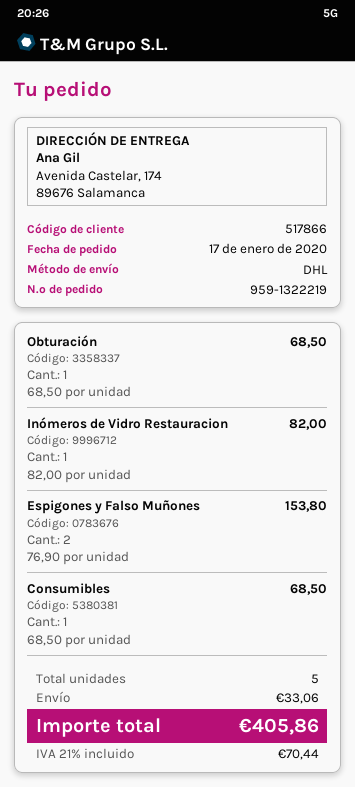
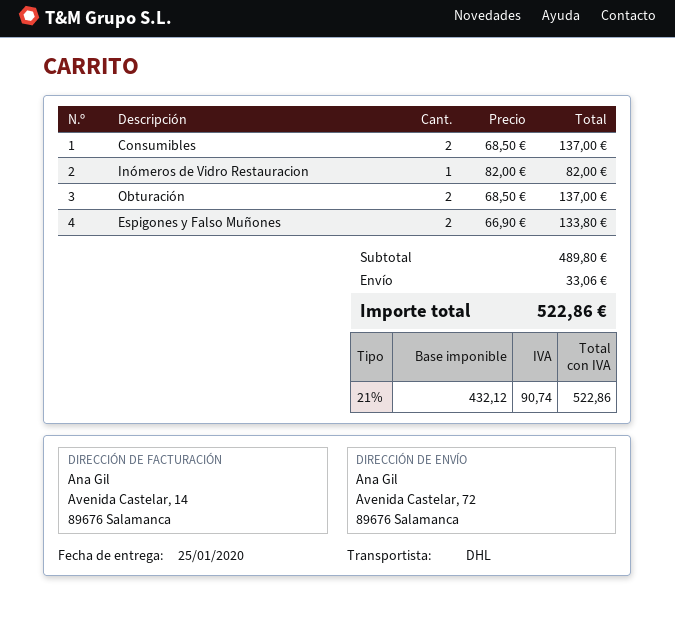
ship to: Avenida Castelar, 174, 89676 Salamanca -> Avenida Castelar, 72, 89676 Salamanca
Obturación: 1 x 68.50 = 68.50 -> 2 x 68.50 = 137.00
Espigones y Falso Muñones: 2 x 76.90 = 153.80 -> 2 x 66.90 = 133.80
Consumibles: 1 x 68.50 = 68.50 -> 2 x 68.50 = 137.00
tax: 21% = 70.44 -> 21% = 90.74
total: 405.86 -> 522.86

